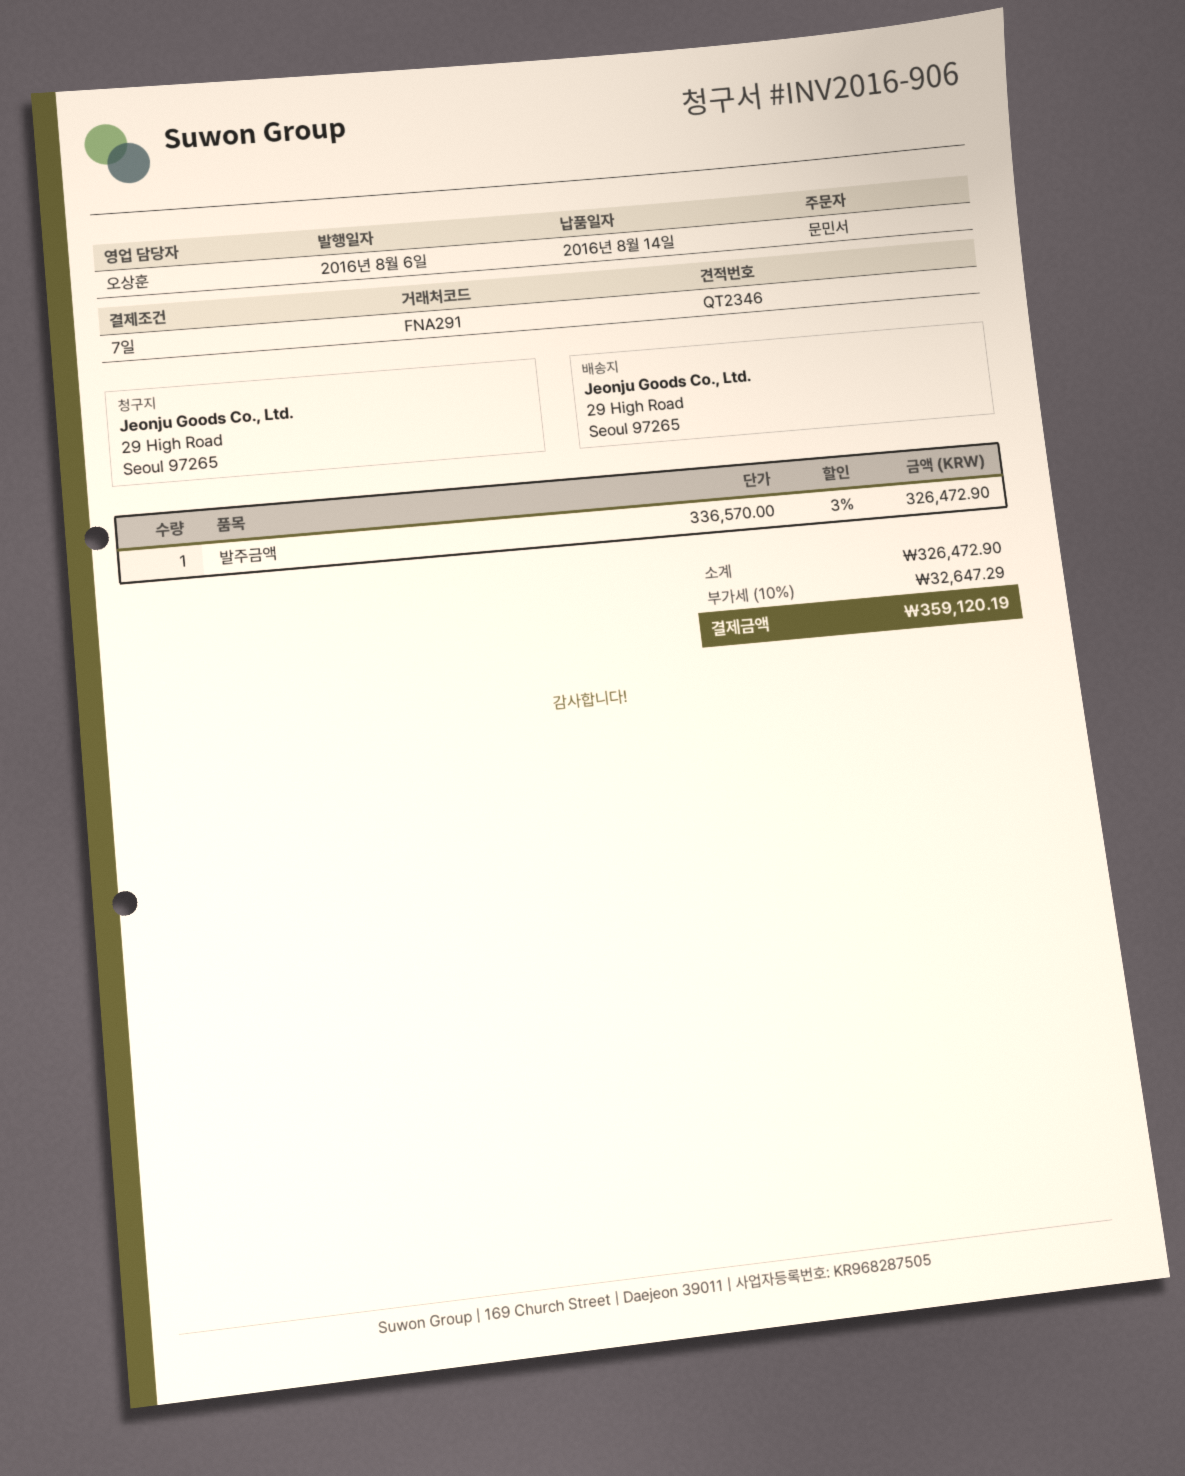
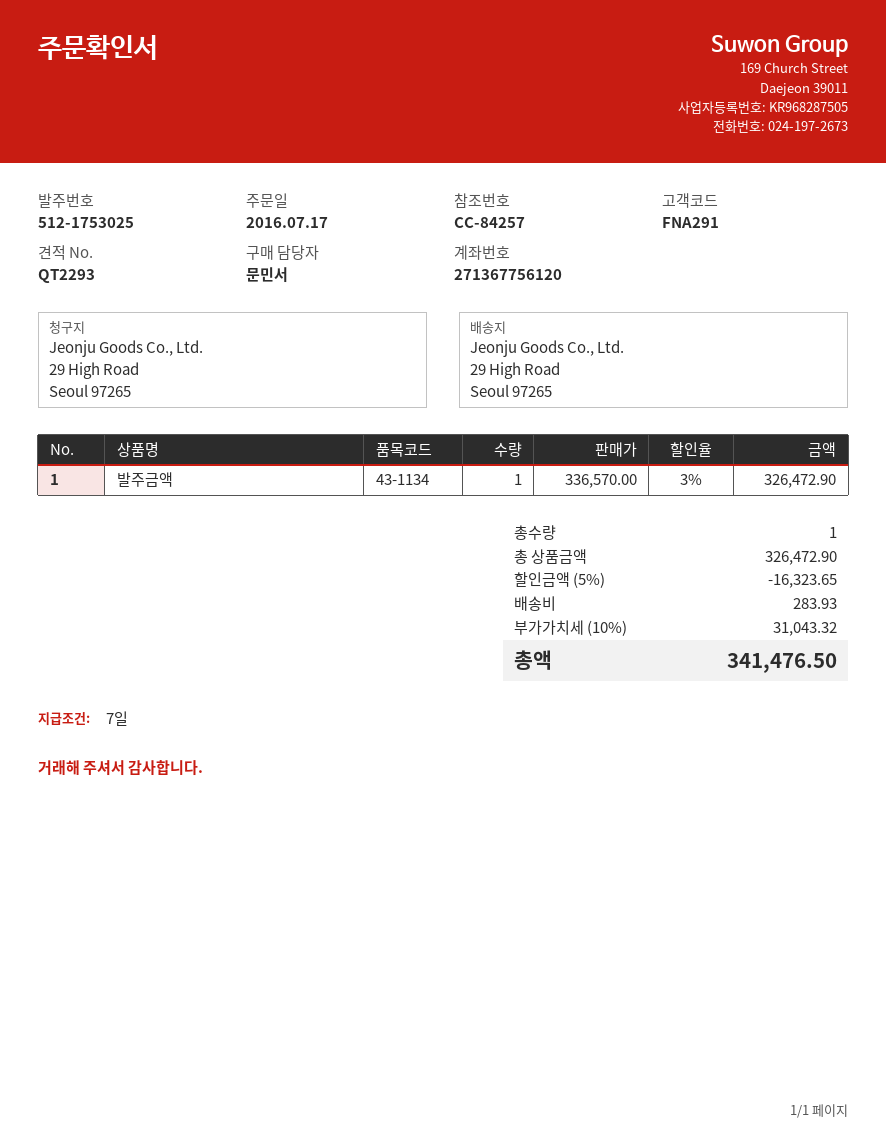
quote number: QT2346 -> QT2293
discount: none -> 5% = 16323.65
shipping: none -> 283.93
tax: 10% = 32647.29 -> 10% = 31043.32
total: 359120.19 -> 341476.50

